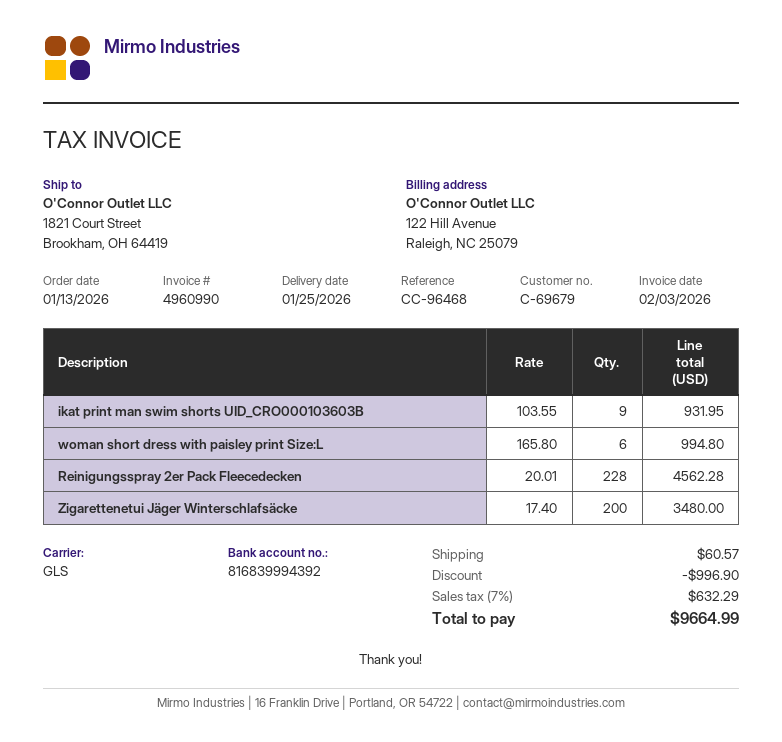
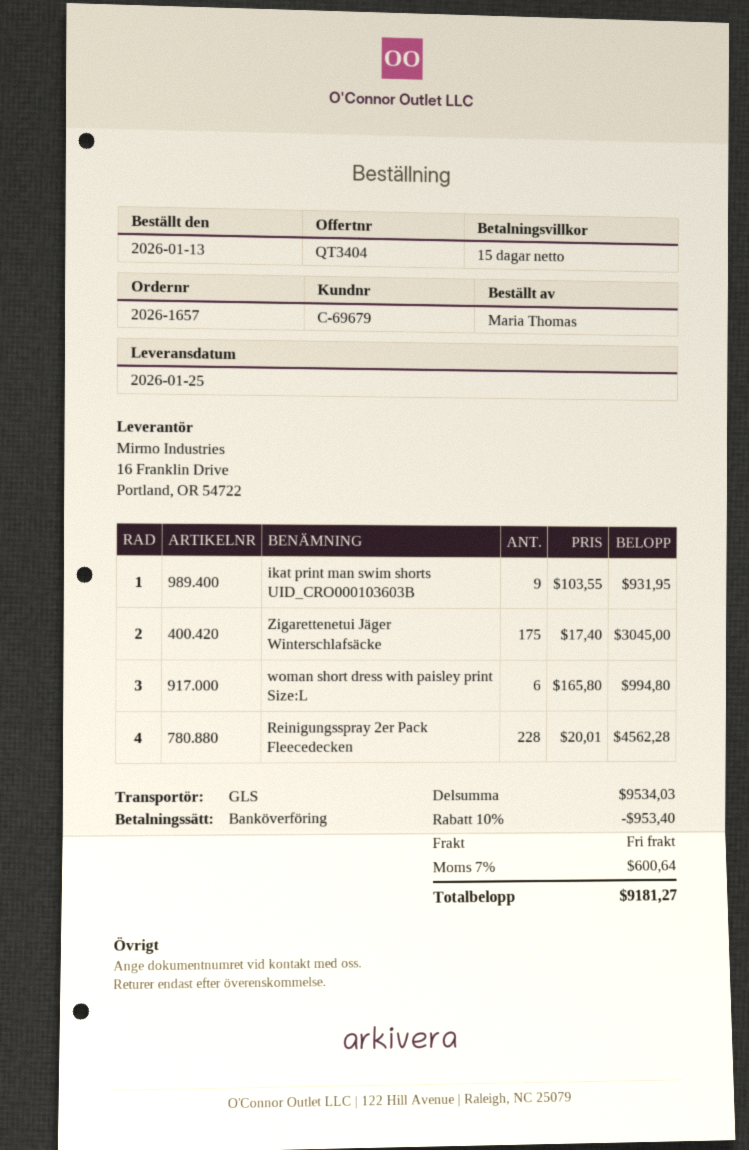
Zigarettenetui Jäger Winterschlafsäcke: 200 x 17.40 = 3480.00 -> 175 x 17.40 = 3045.00
discount: 996.90 -> 953.40
shipping: 60.57 -> 0.00
tax: 7% = 632.29 -> 7% = 600.64
total: 9664.99 -> 9181.27

